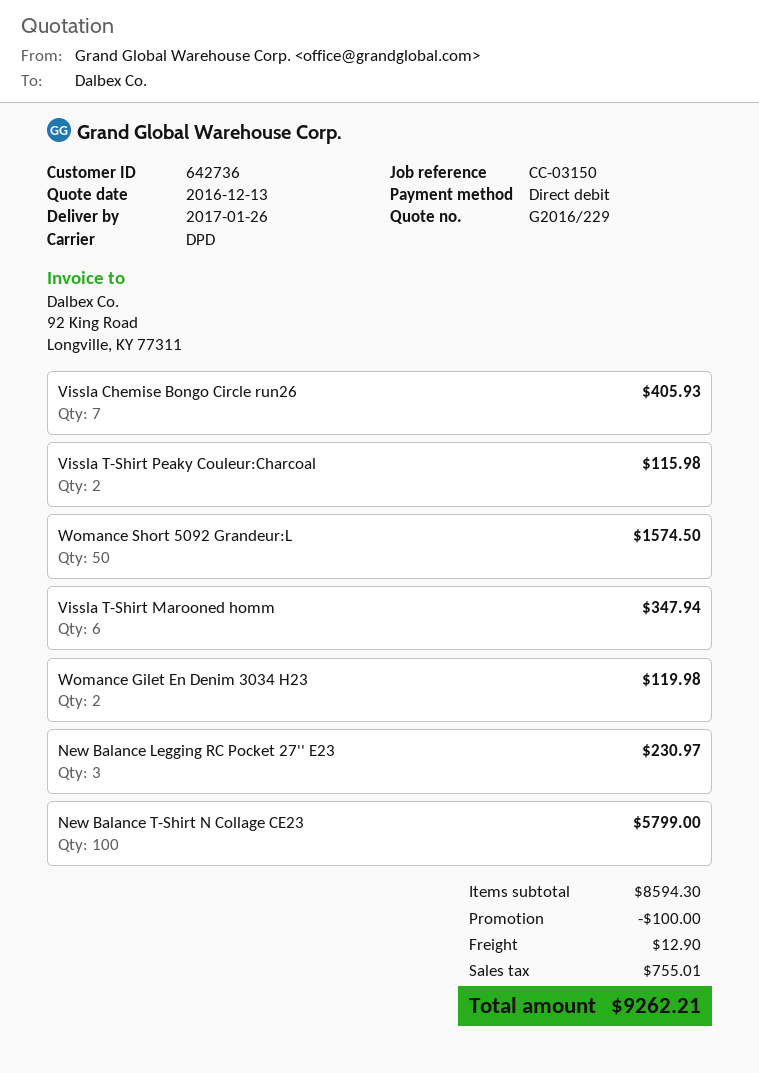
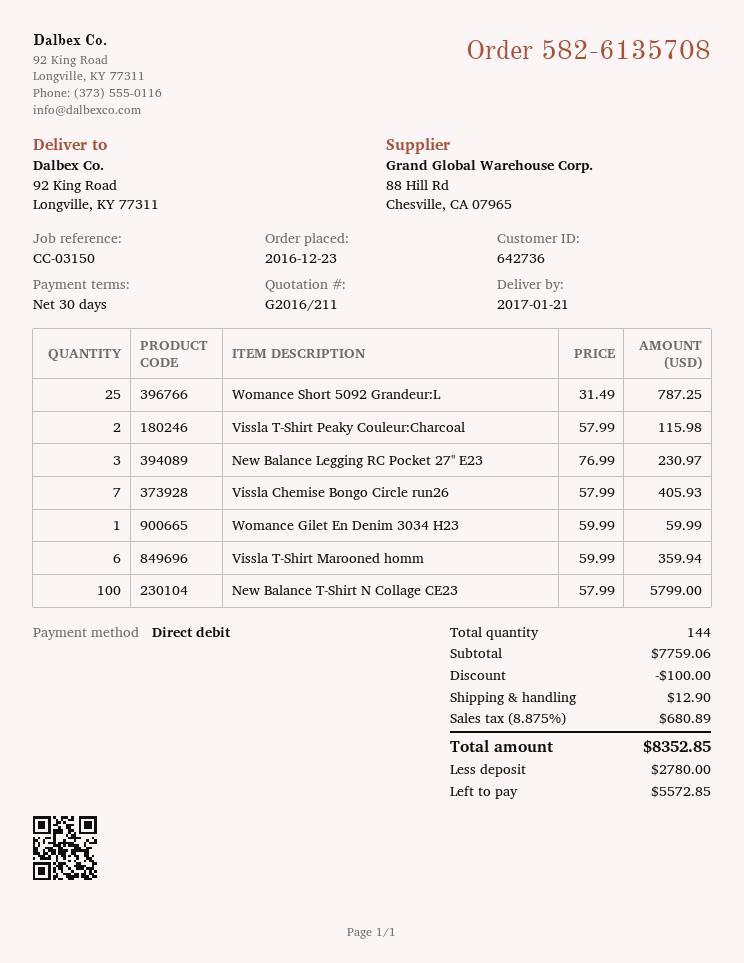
quote number: G2016/229 -> G2016/211
delivery date: 2017-01-26 -> 2017-01-21
Womance Short 5092 Grandeur:L: 50 for 1574.50 -> 25 for 787.25
Vissla T-Shirt Marooned homm: 6 for 347.94 -> 6 for 359.94
Womance Gilet En Denim 3034 H23: 2 for 119.98 -> 1 for 59.99
subtotal: 8594.30 -> 7759.06
tax: 755.01 -> 680.89
total: 9262.21 -> 8352.85

